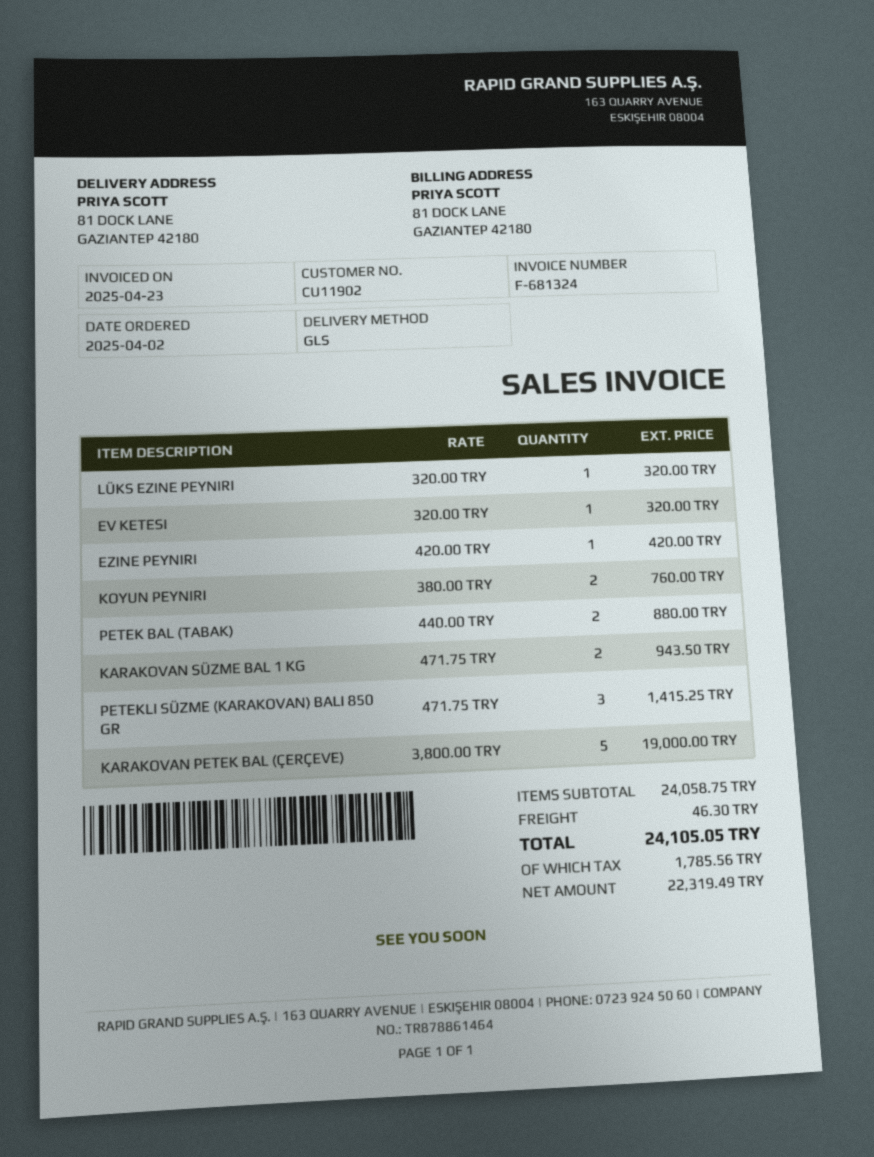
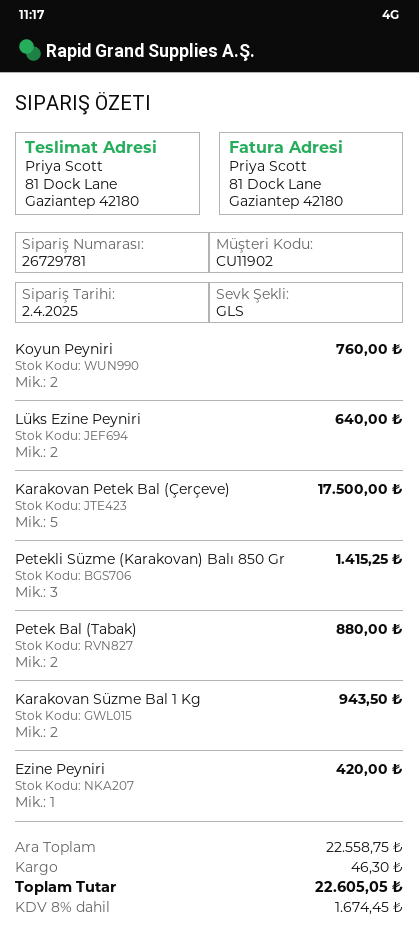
LÜKS EZINE PEYNIRI: 1 for 320.00 -> 2 for 640.00
EV KETESI: 1 for 320.00 -> none
KARAKOVAN PETEK BAL (ÇERÇEVE): 5 for 19000.00 -> 5 for 17500.00
subtotal: 24058.75 -> 22558.75
tax: 1785.56 -> 1674.45
total: 24105.05 -> 22605.05

